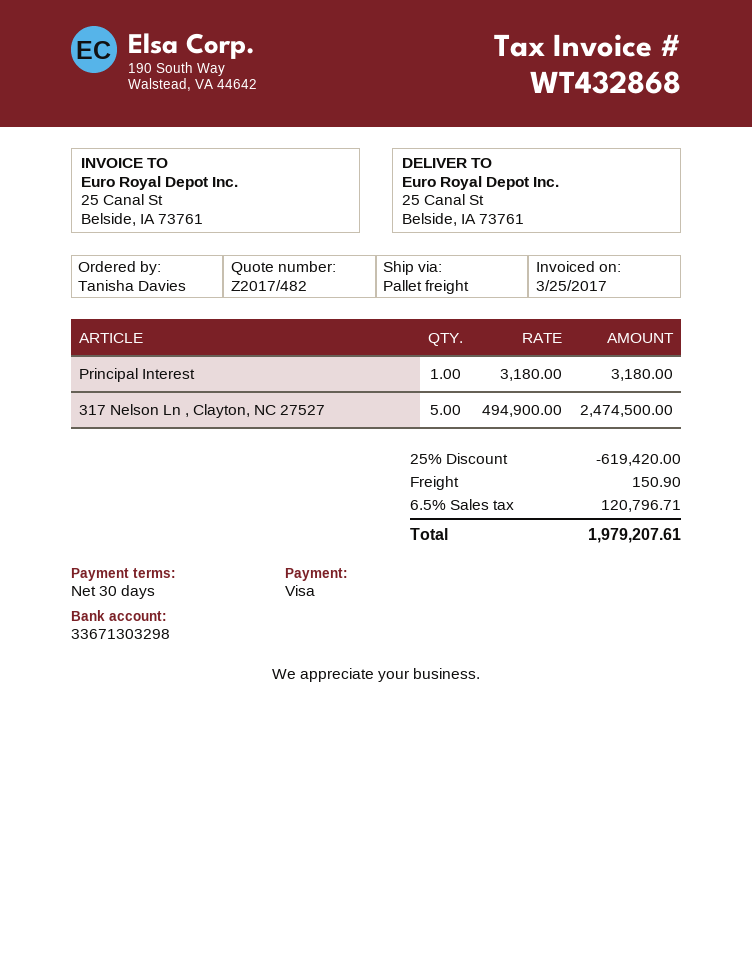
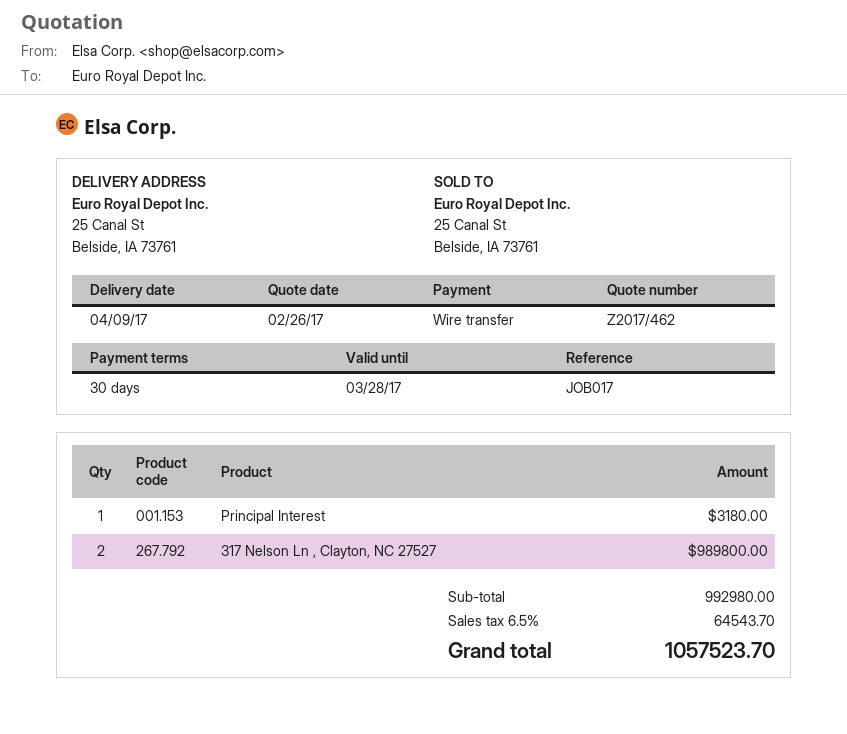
quote number: Z2017/482 -> Z2017/462
payment method: Visa -> bank transfer
317 Nelson Ln , Clayton, NC 27527: 5 for 2474500.00 -> 2 for 989800.00
discount: 25% = 619420.00 -> none
shipping: 150.90 -> none
tax: 6.5% = 120796.71 -> 6.5% = 64543.70
total: 1979207.61 -> 1057523.70

